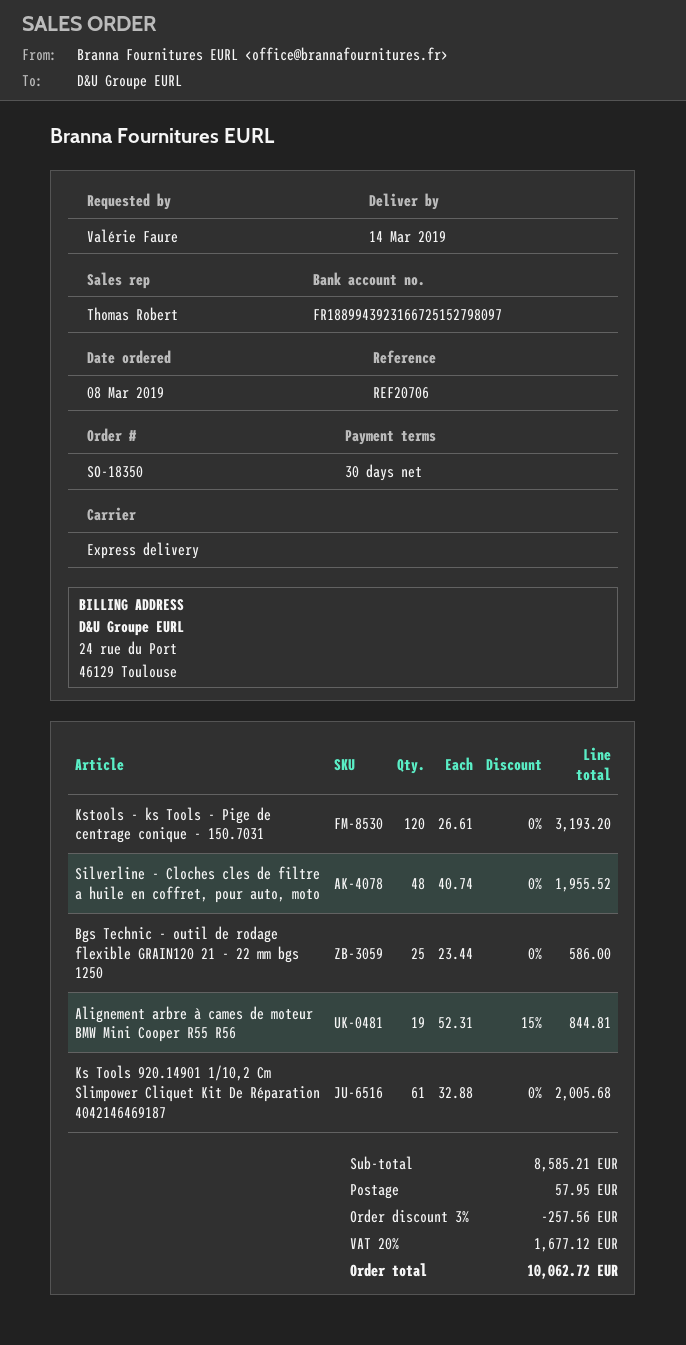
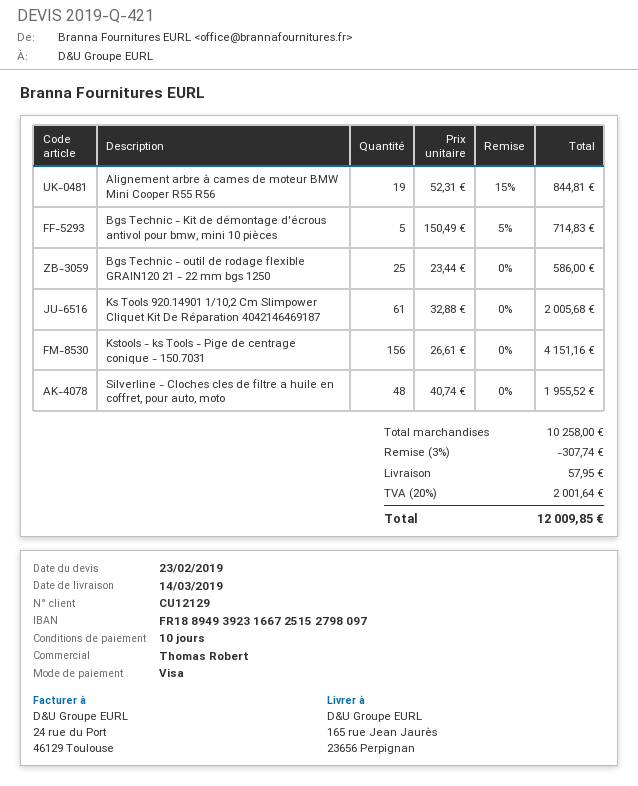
payment terms: 30 days -> 10 days
bank account: FR1889943923166725152798097 -> FR1889493923166725152798097
Kstools - ks Tools - Pige de centrage conique - 150.7031: 120 x 26.61 = 3193.20 -> 156 x 26.61 = 4151.16
Bgs Technic - Kit de démontage d'écrous antivol pour bmw, mini 10 pièces: none -> 5 x 150.49 - 5% = 714.83
subtotal: 8585.21 -> 10258.00
discount: 3% = 257.56 -> 3% = 307.74
tax: 20% = 1677.12 -> 20% = 2001.64
total: 10062.72 -> 12009.85

